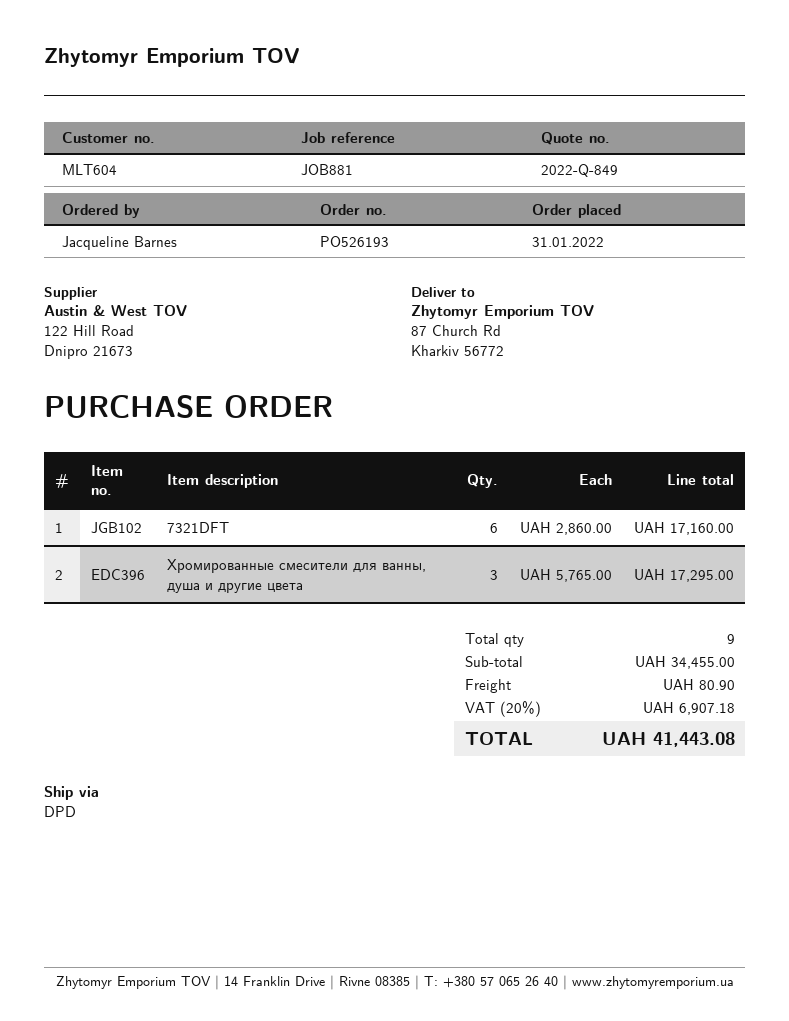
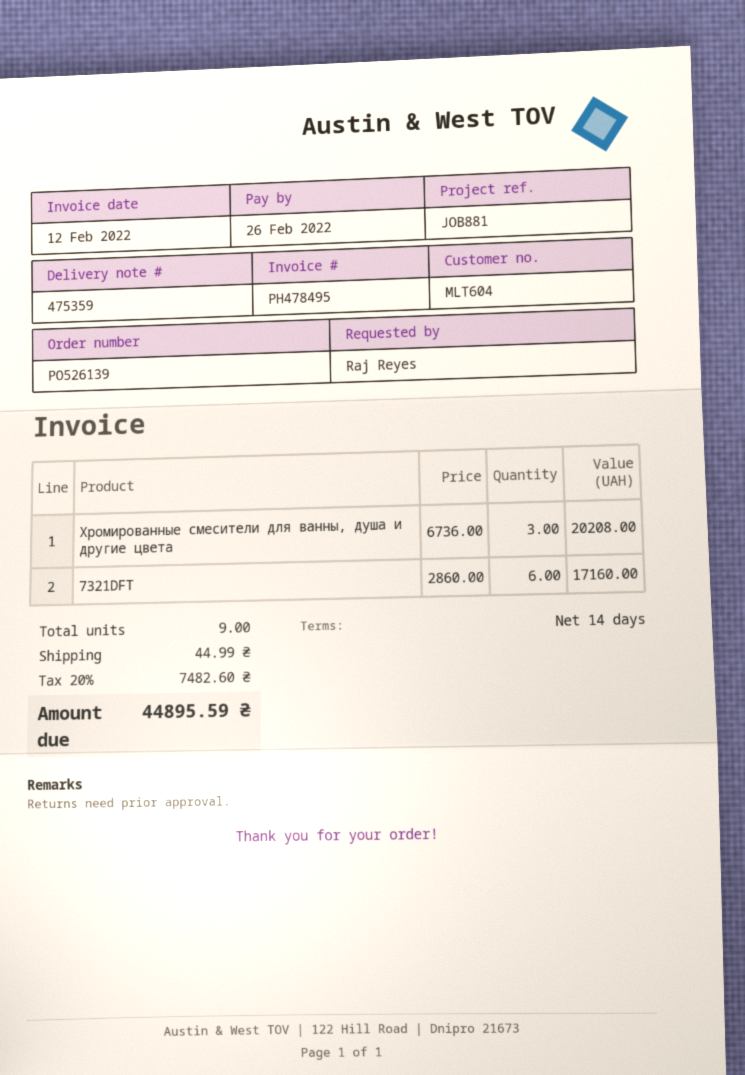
order number: PO526193 -> PO526139
ordered by: Jacqueline Barnes -> Raj Reyes
Хромированные смесители для ванны, душа и другие цвета: 3 x 5765.00 = 17295.00 -> 3 x 6736.00 = 20208.00
shipping: 80.90 -> 44.99
tax: 20% = 6907.18 -> 20% = 7482.60
total: 41443.08 -> 44895.59

